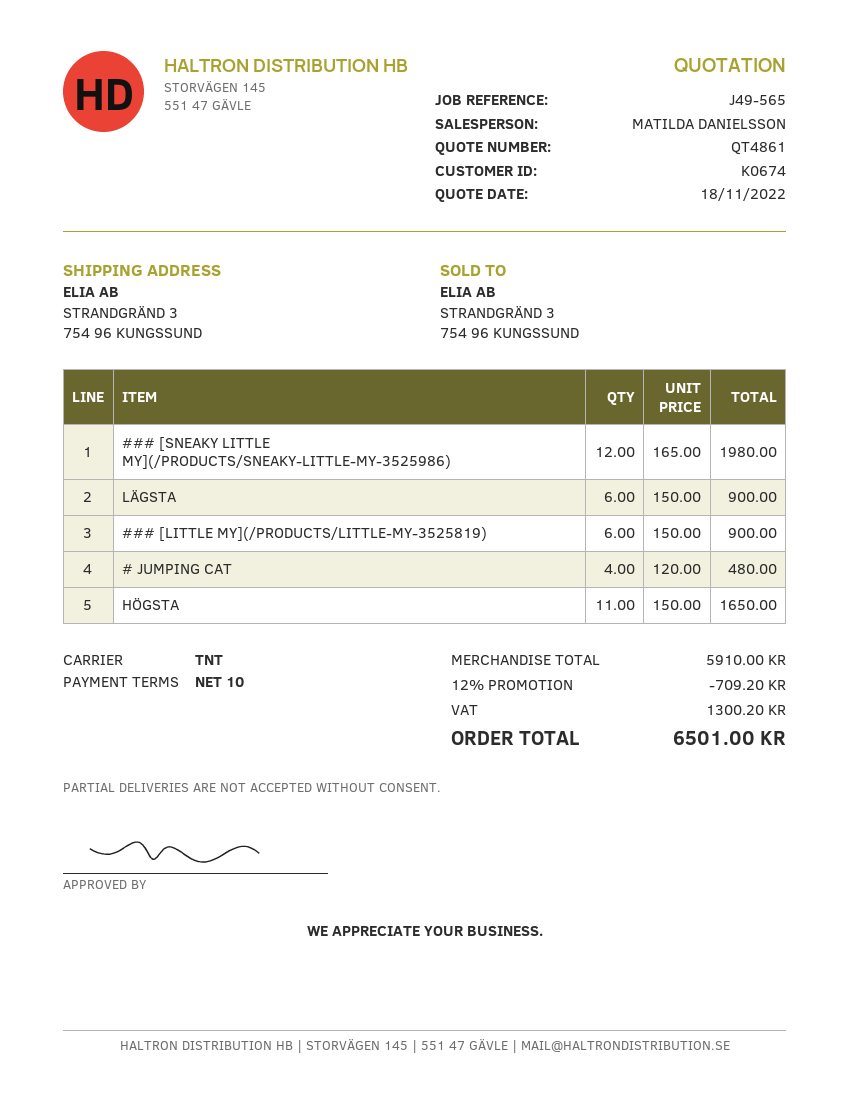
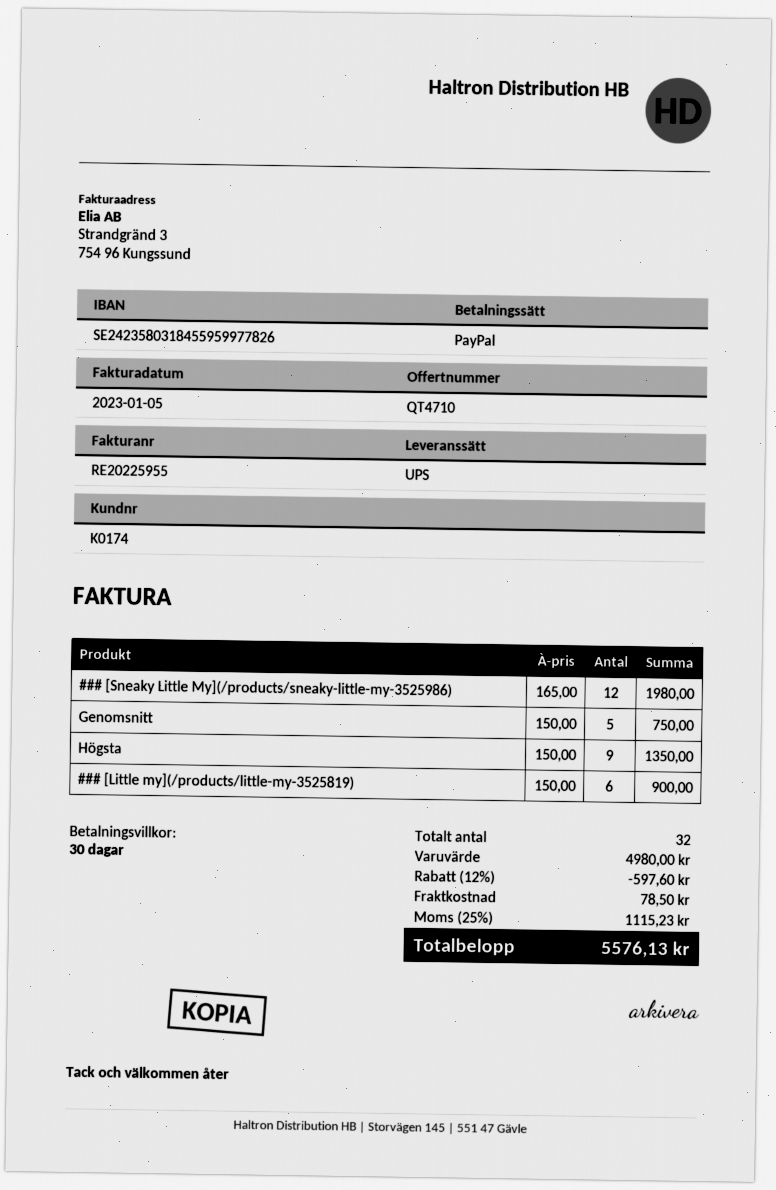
quote number: QT4861 -> QT4710
payment terms: 10 days -> 30 days
customer number: K0674 -> K0174
shipping method: TNT -> UPS
LÄGSTA: 6 x 150.00 = 900.00 -> none
# JUMPING CAT: 4 x 120.00 = 480.00 -> none
HÖGSTA: 11 x 150.00 = 1650.00 -> 9 x 150.00 = 1350.00
Genomsnitt: none -> 5 x 150.00 = 750.00
subtotal: 5910.00 -> 4980.00
discount: 12% = 709.20 -> 12% = 597.60
shipping: none -> 78.50
tax: 1300.20 -> 1115.23
total: 6501.00 -> 5576.13

